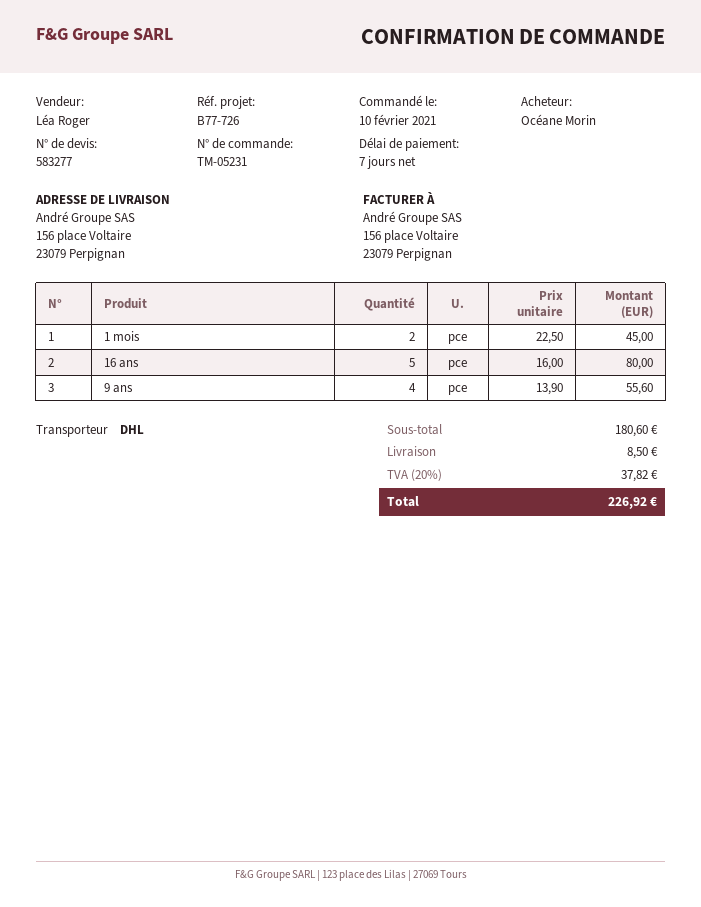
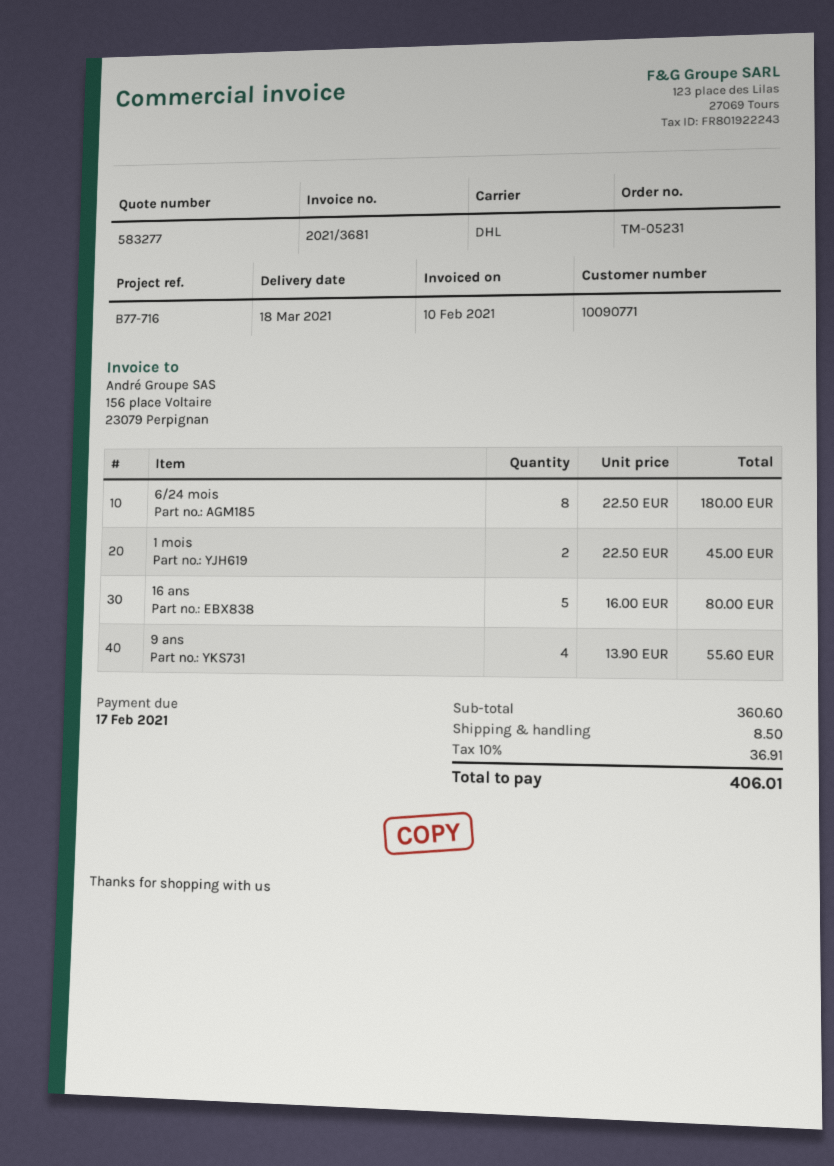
reference: B77-726 -> B77-716
6/24 mois: none -> 8 x 22.50 = 180.00
subtotal: 180.60 -> 360.60
tax: 20% = 37.82 -> 10% = 36.91
total: 226.92 -> 406.01

